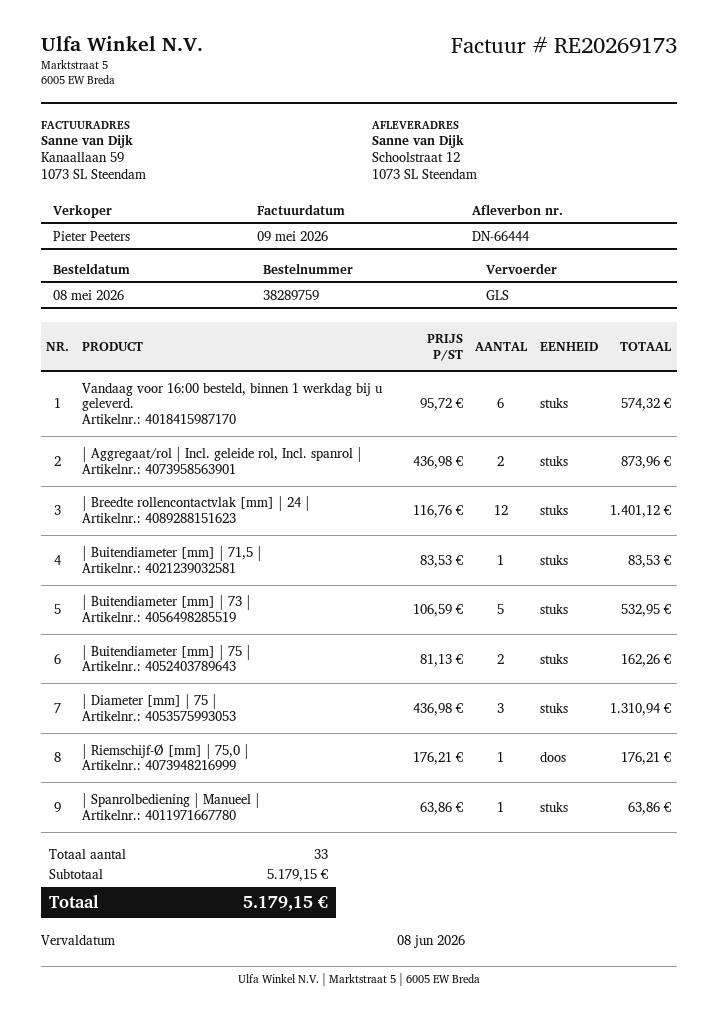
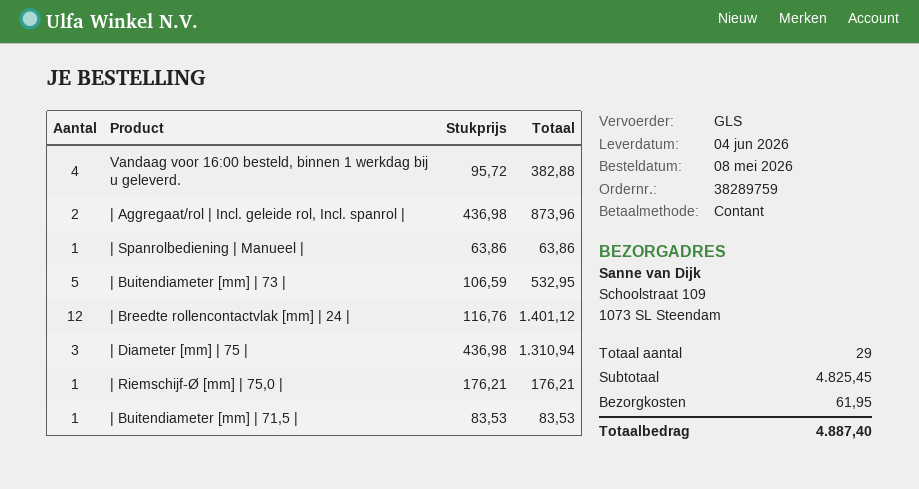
ship to: Schoolstraat 12, 1073 SL Steendam -> Schoolstraat 109, 1073 SL Steendam
Vandaag voor 16:00 besteld, binnen 1 werkdag bij u geleverd.: 6 x 95.72 = 574.32 -> 4 x 95.72 = 382.88
| Buitendiameter [mm] | 75 |: 2 x 81.13 = 162.26 -> none
total quantity: 33 -> 29
subtotal: 5179.15 -> 4825.45
shipping: none -> 61.95
total: 5179.15 -> 4887.40

